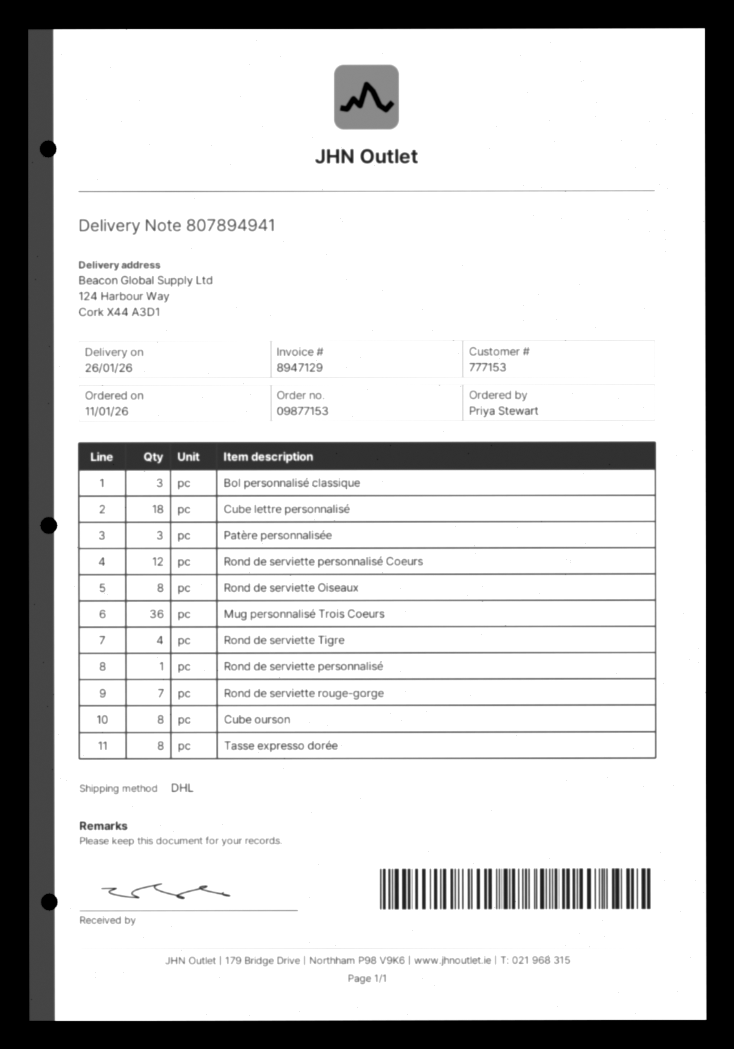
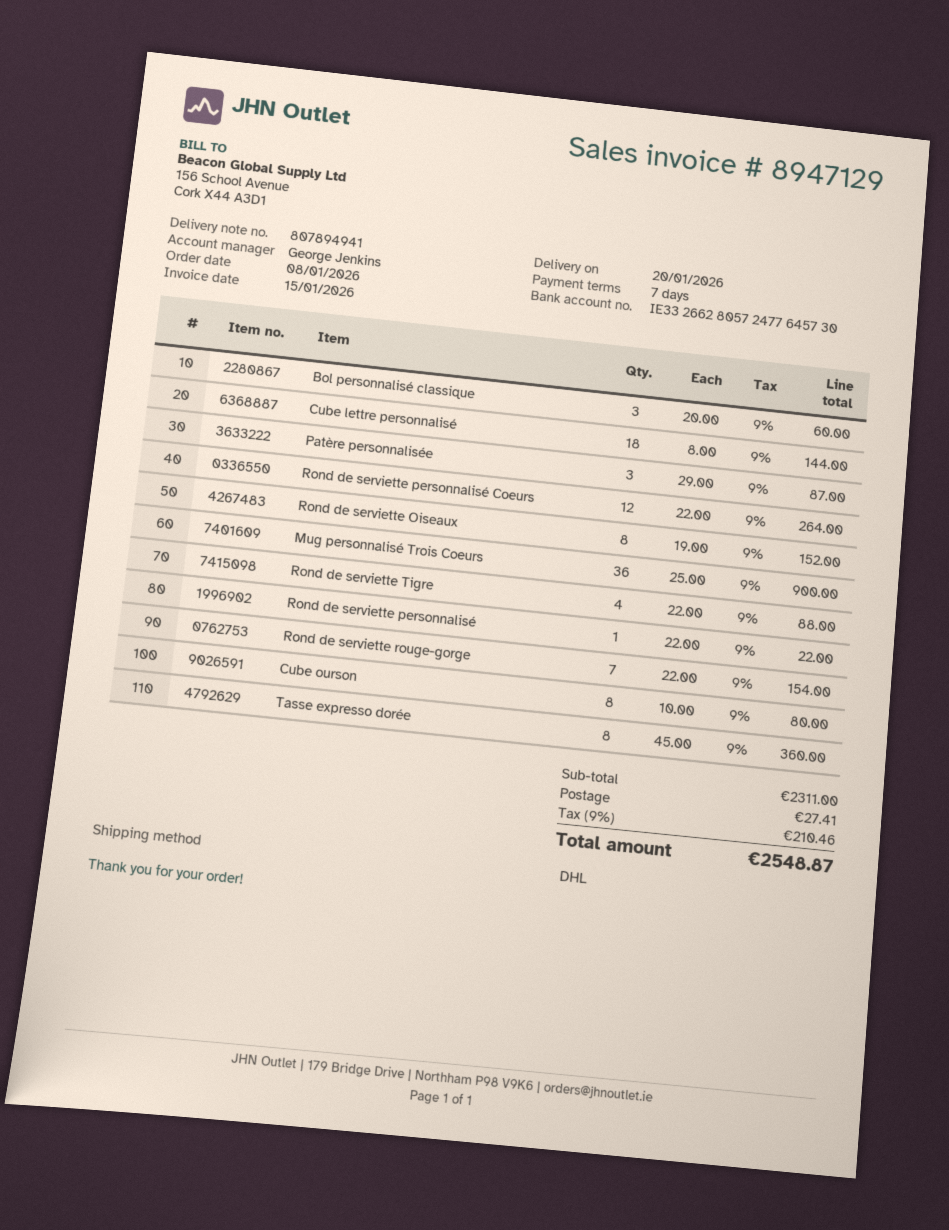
order date: 2026-01-11 -> 2026-01-08
delivery date: 2026-01-26 -> 2026-01-20

